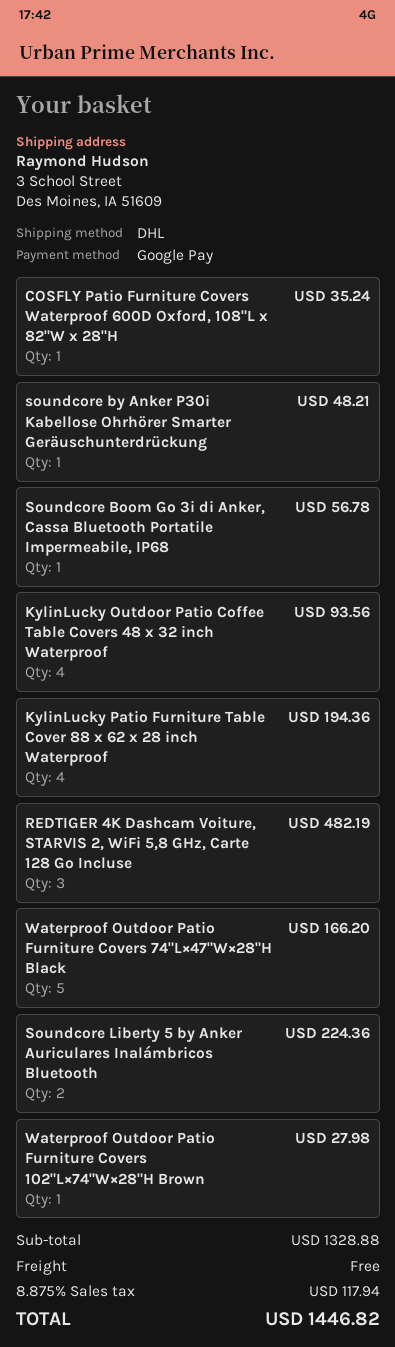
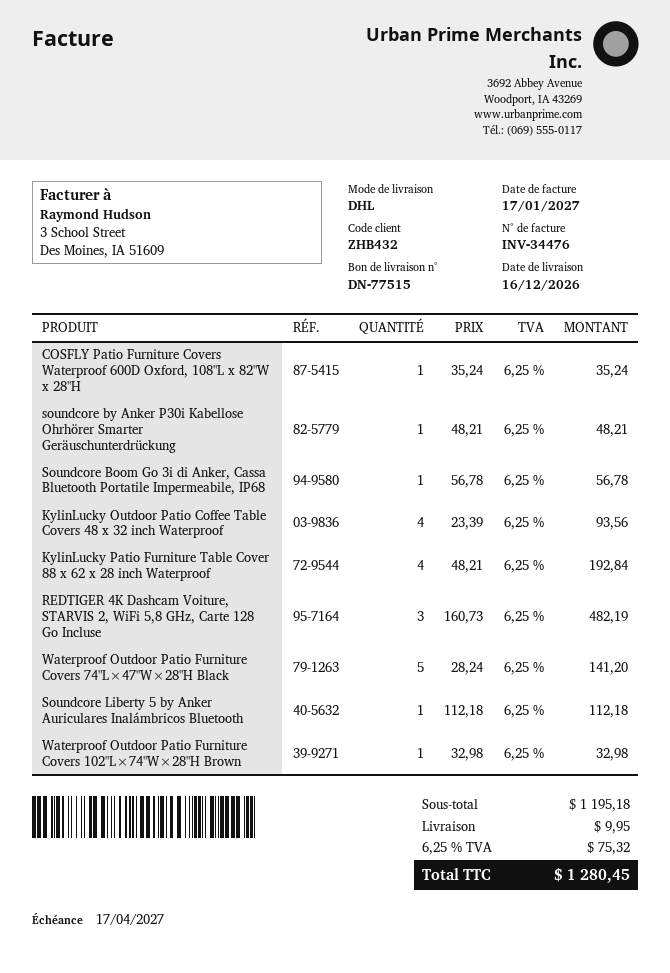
KylinLucky Patio Furniture Table Cover 88 x 62 x 28 inch Waterproof: 4 for 194.36 -> 4 for 192.84
Waterproof Outdoor Patio Furniture Covers 74"L×47"W×28"H Black: 5 for 166.20 -> 5 for 141.20
Soundcore Liberty 5 by Anker Auriculares Inalámbricos Bluetooth: 2 for 224.36 -> 1 for 112.18
Waterproof Outdoor Patio Furniture Covers 102"L×74"W×28"H Brown: 1 for 27.98 -> 1 for 32.98
subtotal: 1328.88 -> 1195.18
shipping: 0.00 -> 9.95
tax: 8.875% = 117.94 -> 6.25% = 75.32
total: 1446.82 -> 1280.45

